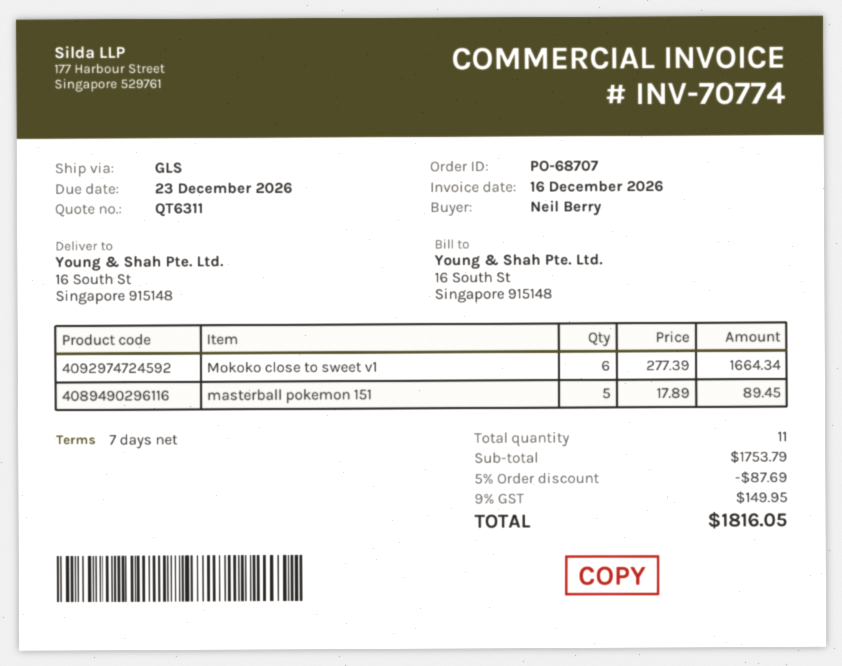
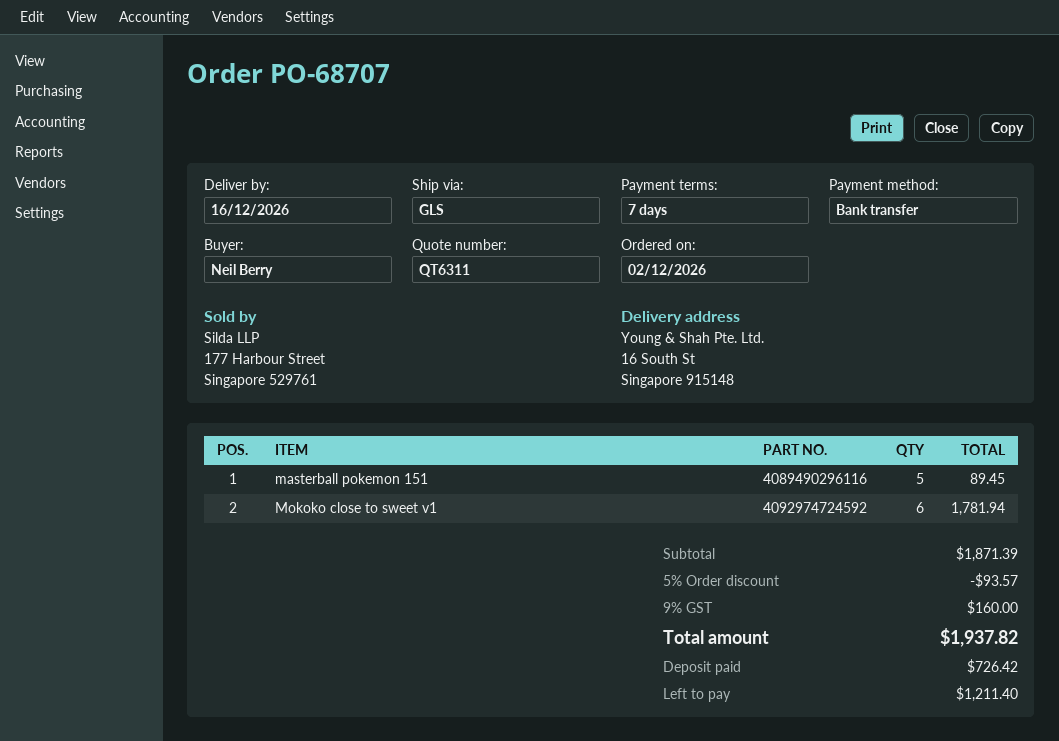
Mokoko close to sweet v1: 6 for 1664.34 -> 6 for 1781.94
subtotal: 1753.79 -> 1871.39
discount: 5% = 87.69 -> 5% = 93.57
tax: 9% = 149.95 -> 9% = 160.00
total: 1816.05 -> 1937.82

